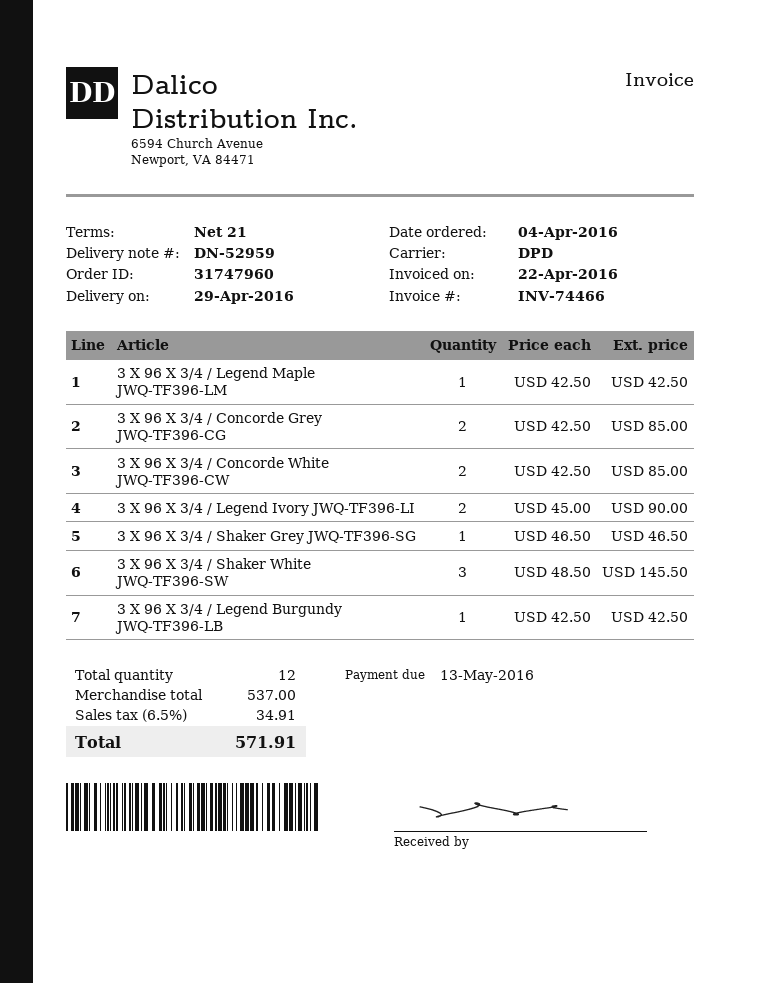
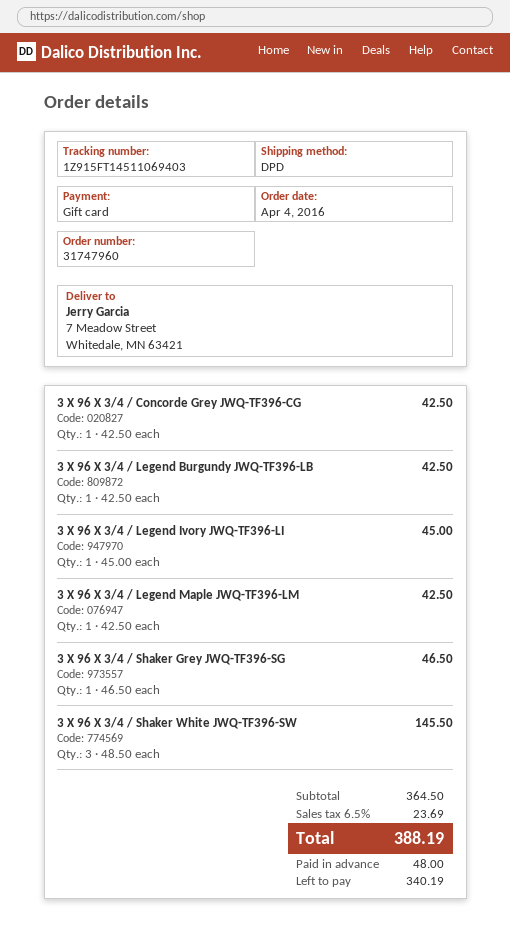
3 X 96 X 3/4 / Concorde Grey JWQ-TF396-CG: 2 x 42.50 = 85.00 -> 1 x 42.50 = 42.50
3 X 96 X 3/4 / Concorde White JWQ-TF396-CW: 2 x 42.50 = 85.00 -> none
3 X 96 X 3/4 / Legend Ivory JWQ-TF396-LI: 2 x 45.00 = 90.00 -> 1 x 45.00 = 45.00
subtotal: 537.00 -> 364.50
tax: 6.5% = 34.91 -> 6.5% = 23.69
total: 571.91 -> 388.19

